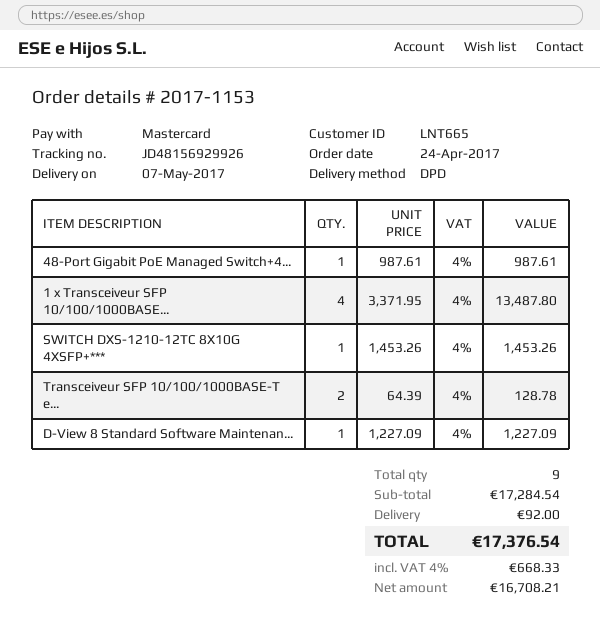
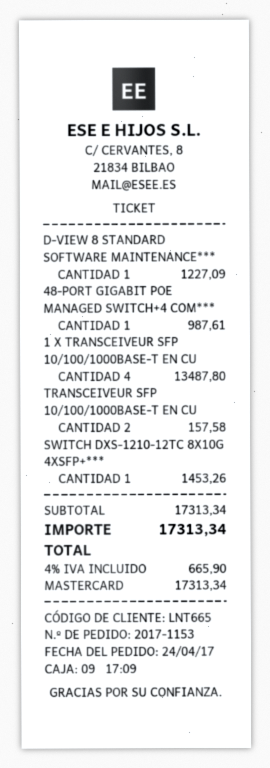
Transceiveur SFP 10/100/1000BASE-T e...: 2 for 128.78 -> 2 for 157.58
subtotal: 17284.54 -> 17313.34
shipping: 92.00 -> none
tax: 4% = 668.33 -> 4% = 665.90
total: 17376.54 -> 17313.34

